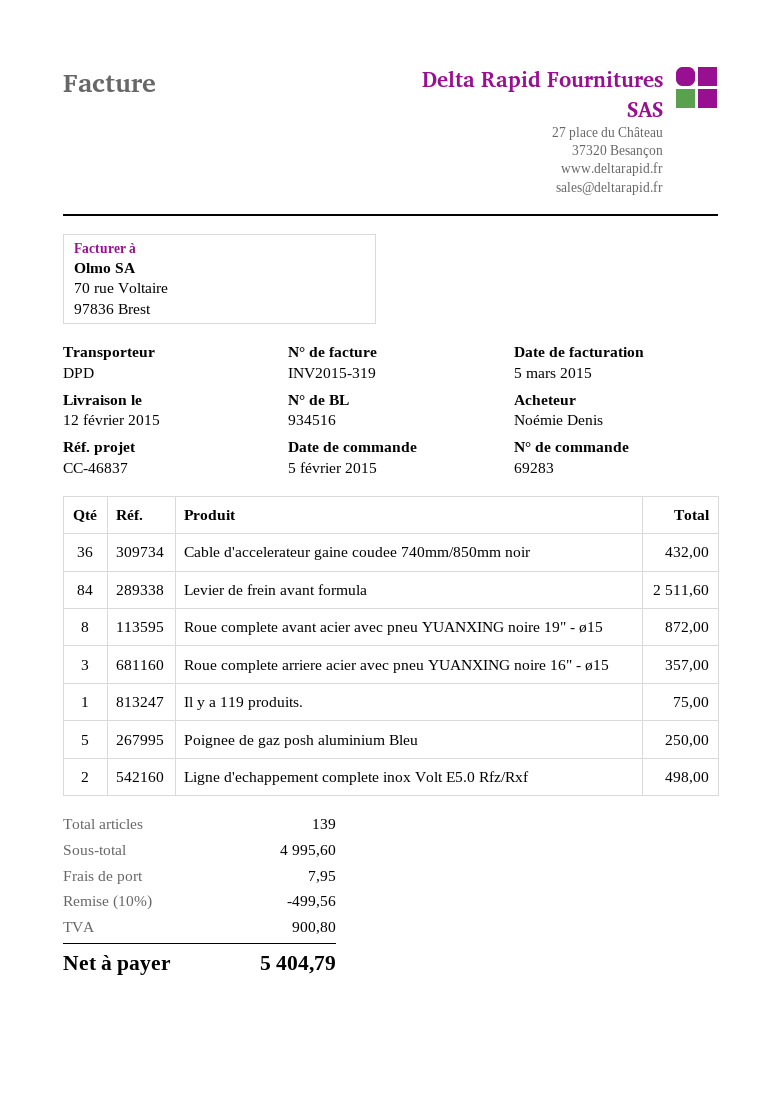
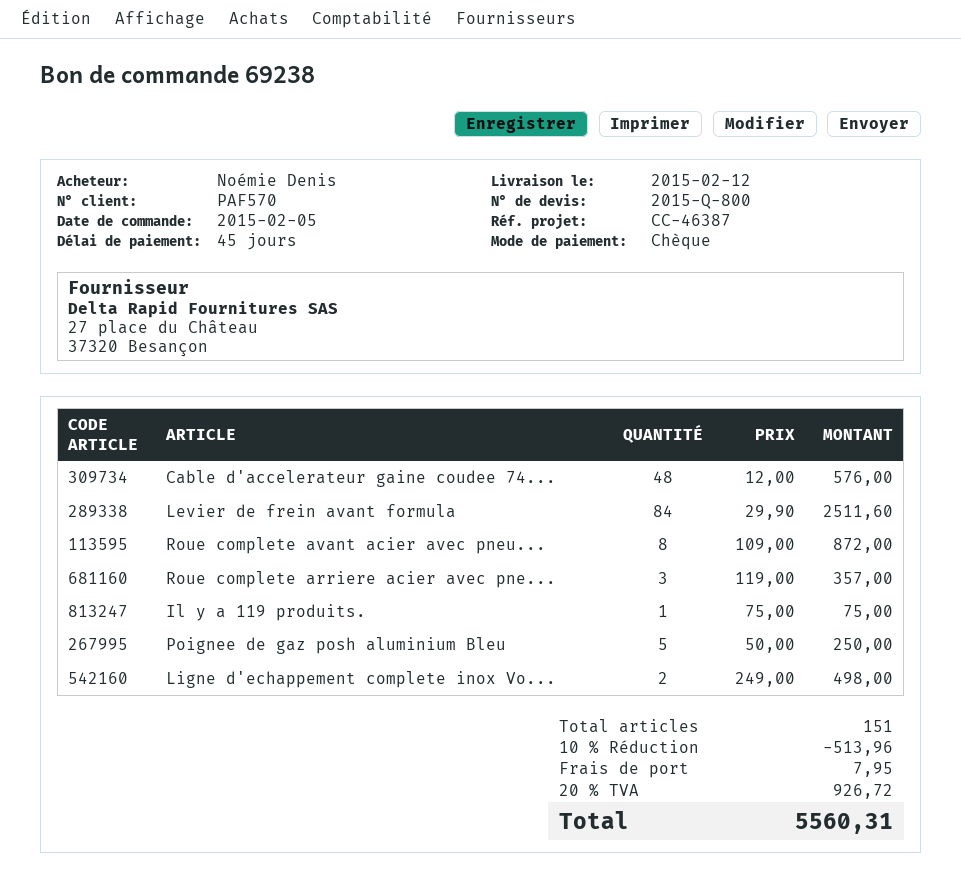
order number: 69283 -> 69238
reference: CC-46837 -> CC-46387
Cable d'accelerateur gaine coudee 740mm/850mm noir: 36 for 432.00 -> 48 for 576.00
total quantity: 139 -> 151
discount: 10% = 499.56 -> 10% = 513.96
tax: 900.80 -> 926.72
total: 5404.79 -> 5560.31

